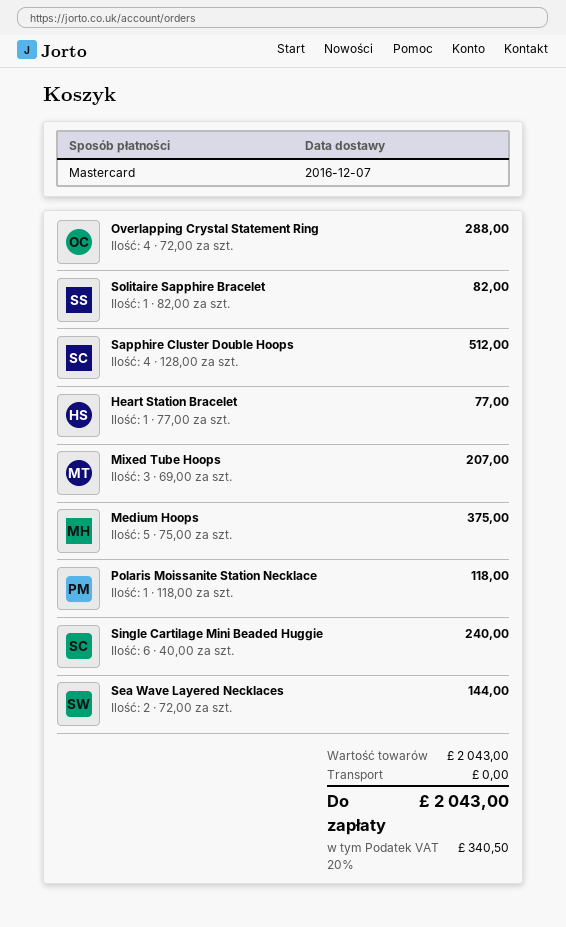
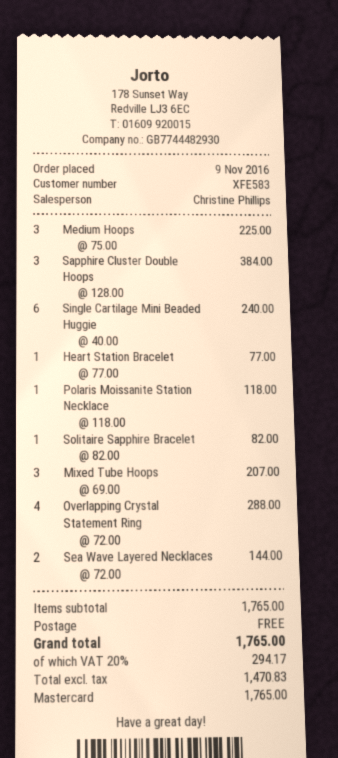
Sapphire Cluster Double Hoops: 4 x 128.00 = 512.00 -> 3 x 128.00 = 384.00
Medium Hoops: 5 x 75.00 = 375.00 -> 3 x 75.00 = 225.00
subtotal: 2043.00 -> 1765.00
tax: 20% = 340.50 -> 20% = 294.17
total: 2043.00 -> 1765.00

